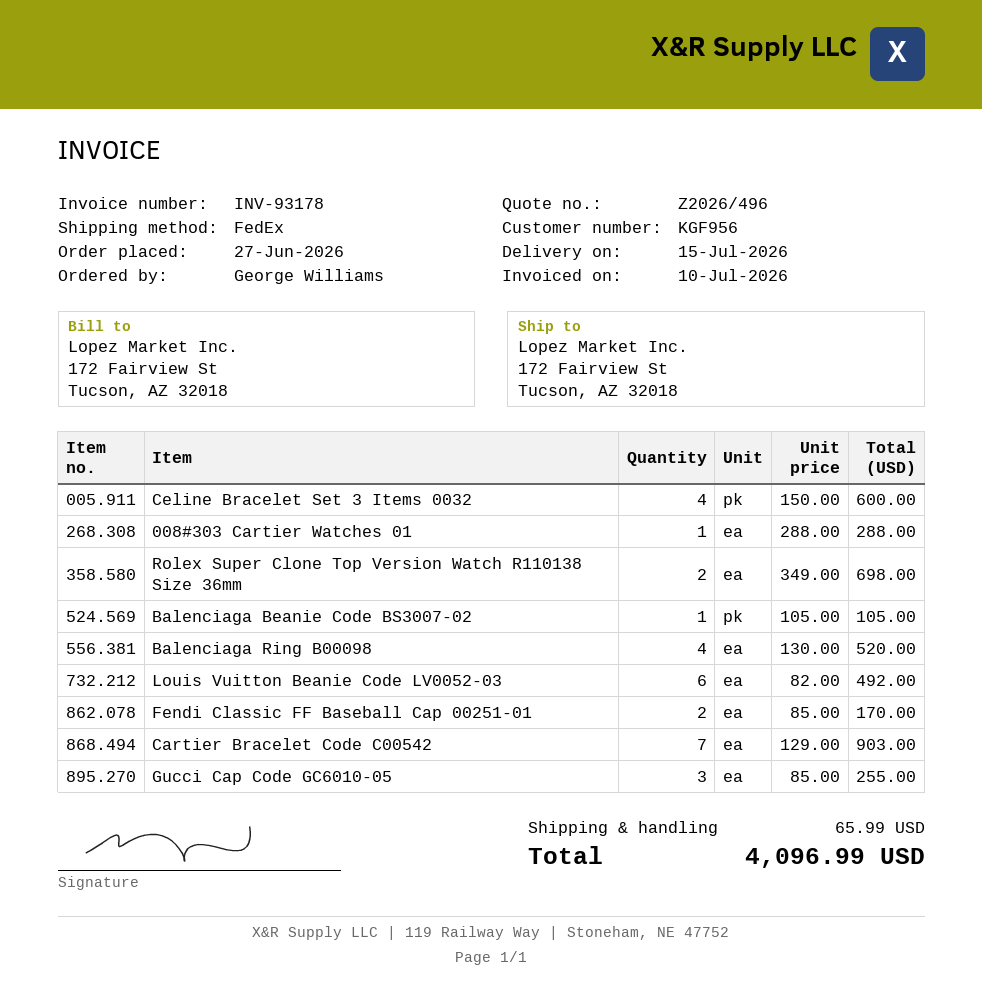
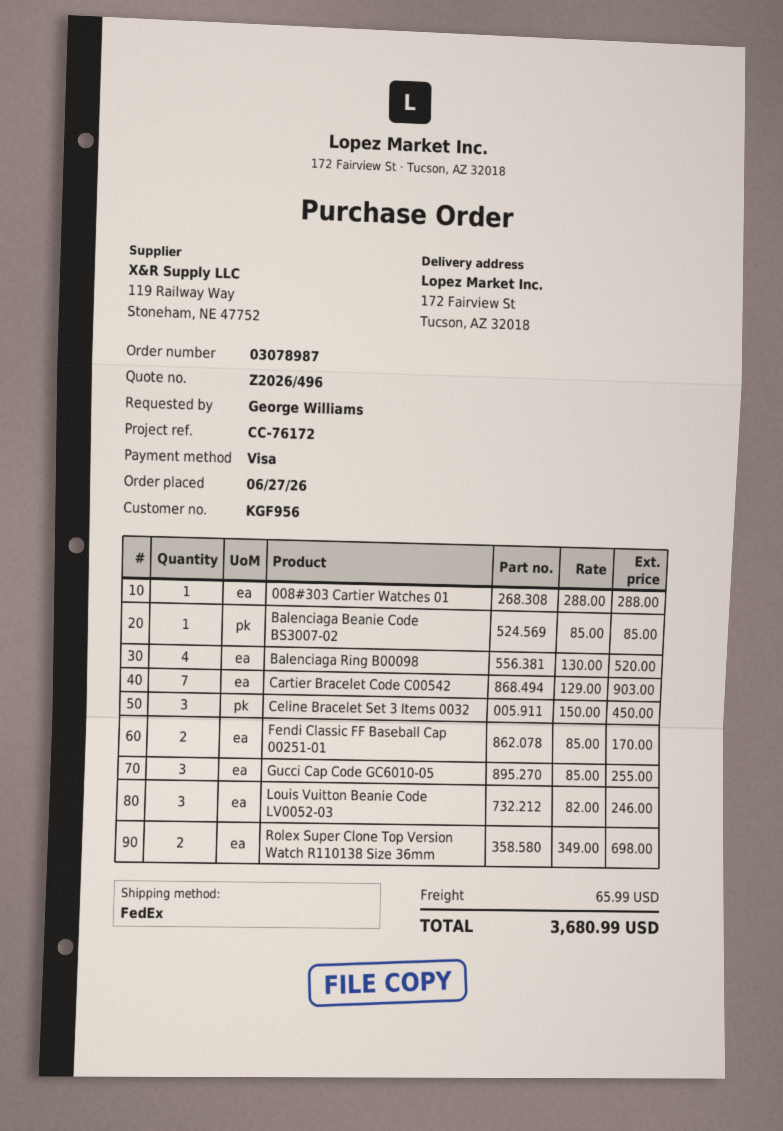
Celine Bracelet Set 3 Items 0032: 4 x 150.00 = 600.00 -> 3 x 150.00 = 450.00
Balenciaga Beanie Code BS3007-02: 1 x 105.00 = 105.00 -> 1 x 85.00 = 85.00
Louis Vuitton Beanie Code LV0052-03: 6 x 82.00 = 492.00 -> 3 x 82.00 = 246.00
total: 4096.99 -> 3680.99

